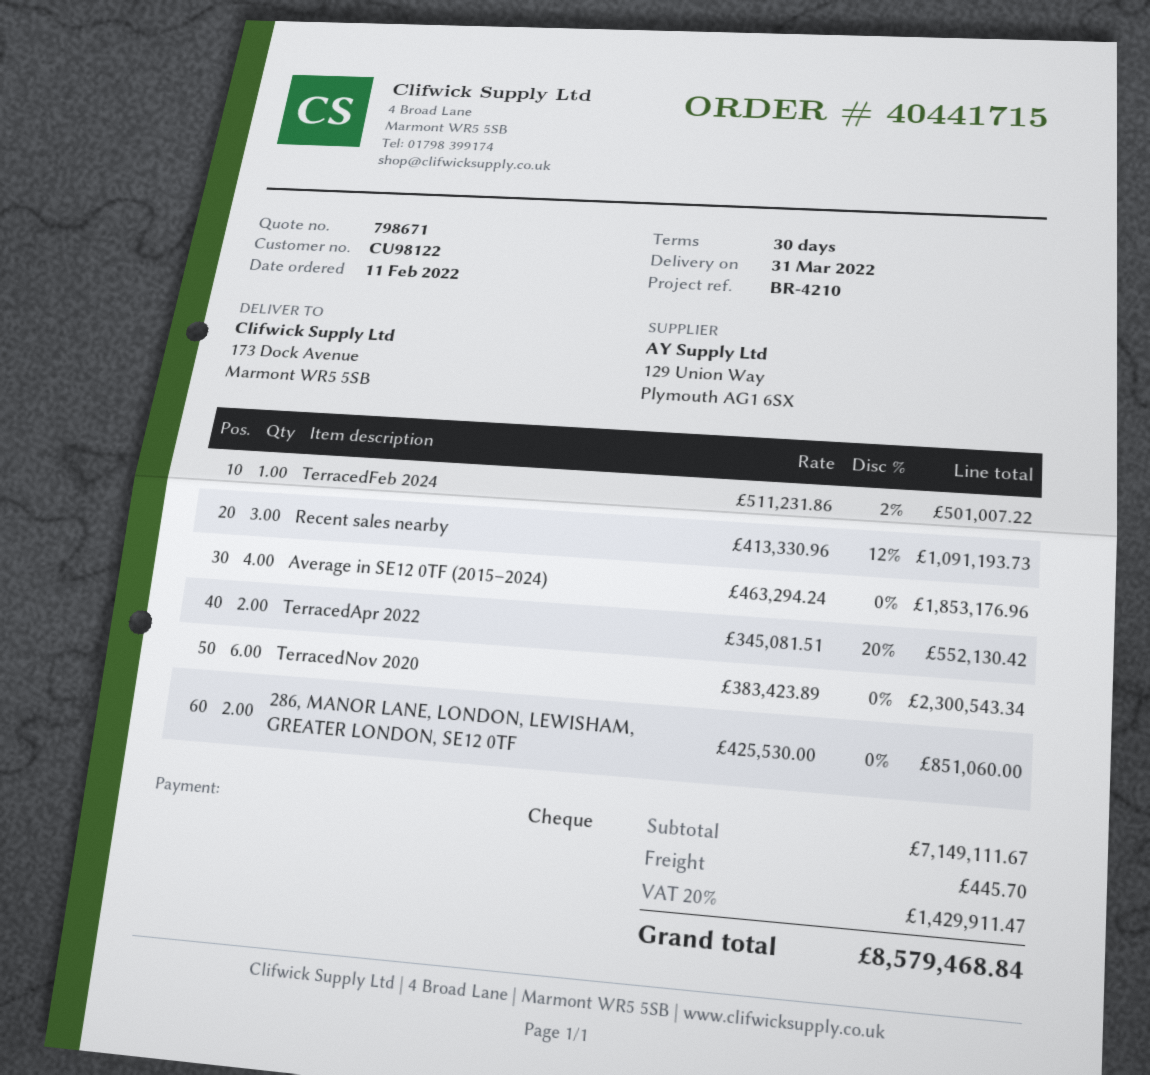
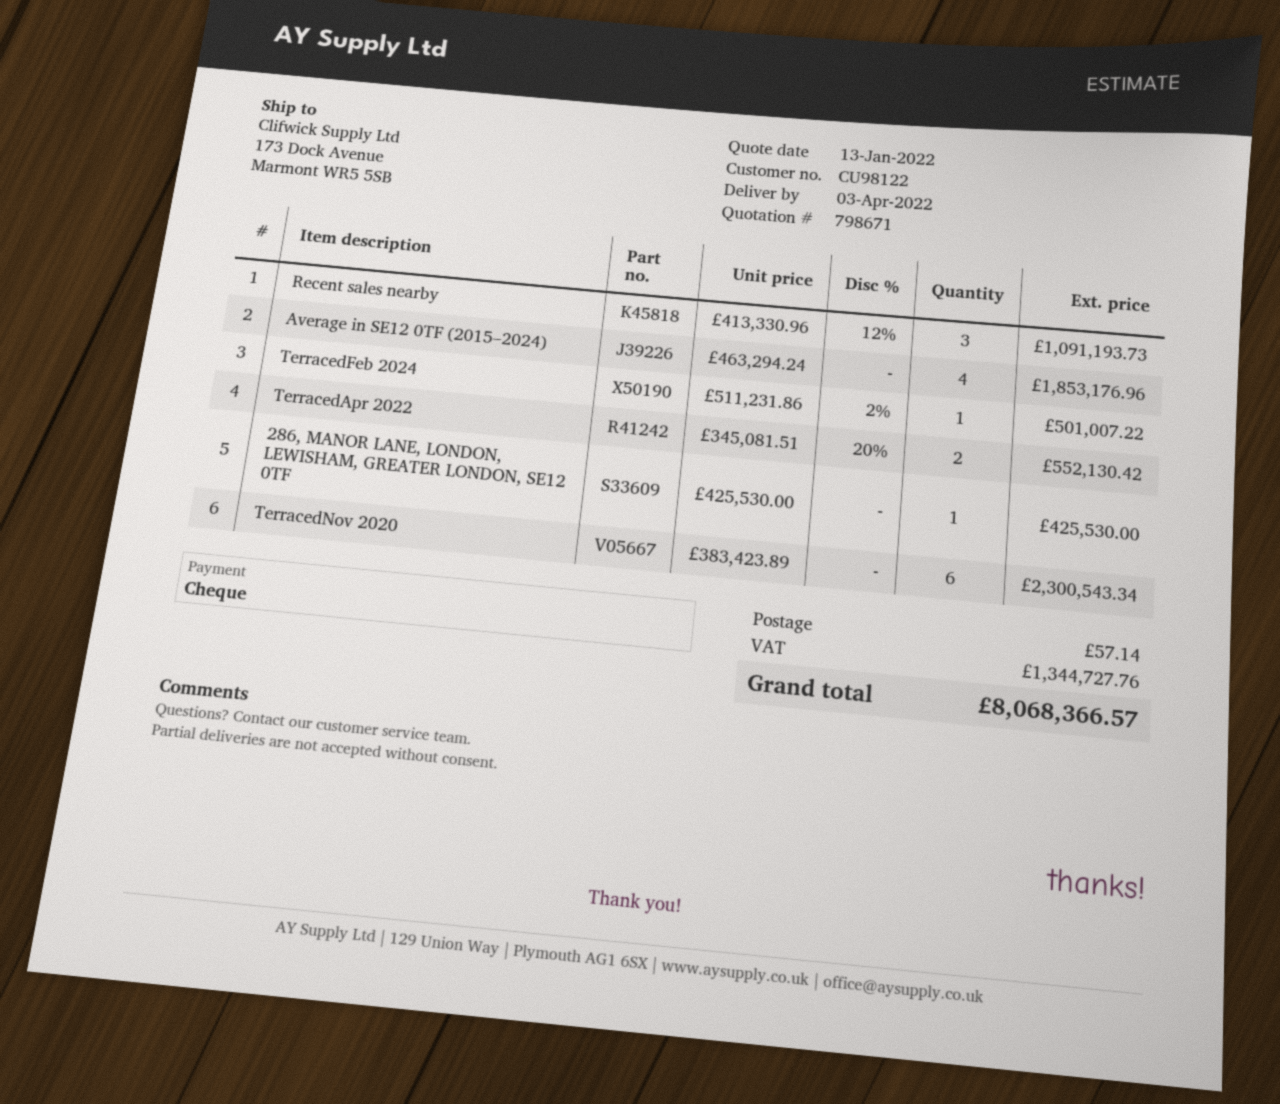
delivery date: 2022-03-31 -> 2022-04-03
286, MANOR LANE, LONDON, LEWISHAM, GREATER LONDON, SE12 0TF: 2 x 425530.00 = 851060.00 -> 1 x 425530.00 = 425530.00
shipping: 445.70 -> 57.14
tax: 1429911.47 -> 1344727.76
total: 8579468.84 -> 8068366.57

